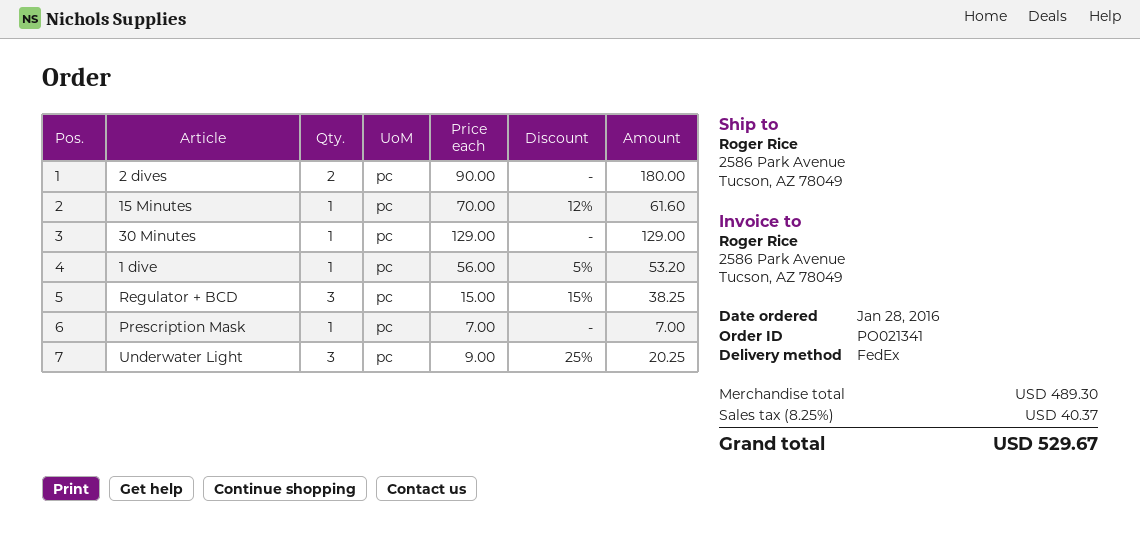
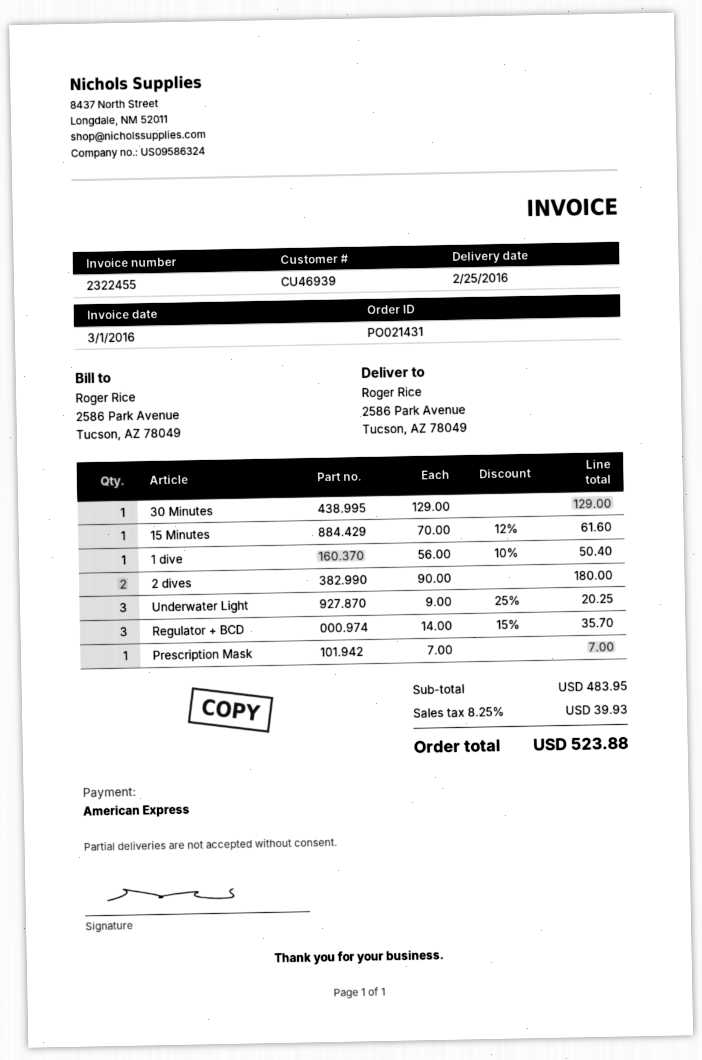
order number: PO021341 -> PO021431
1 dive: 1 x 56.00 - 5% = 53.20 -> 1 x 56.00 - 10% = 50.40
Regulator + BCD: 3 x 15.00 - 15% = 38.25 -> 3 x 14.00 - 15% = 35.70
subtotal: 489.30 -> 483.95
tax: 8.25% = 40.37 -> 8.25% = 39.93
total: 529.67 -> 523.88

